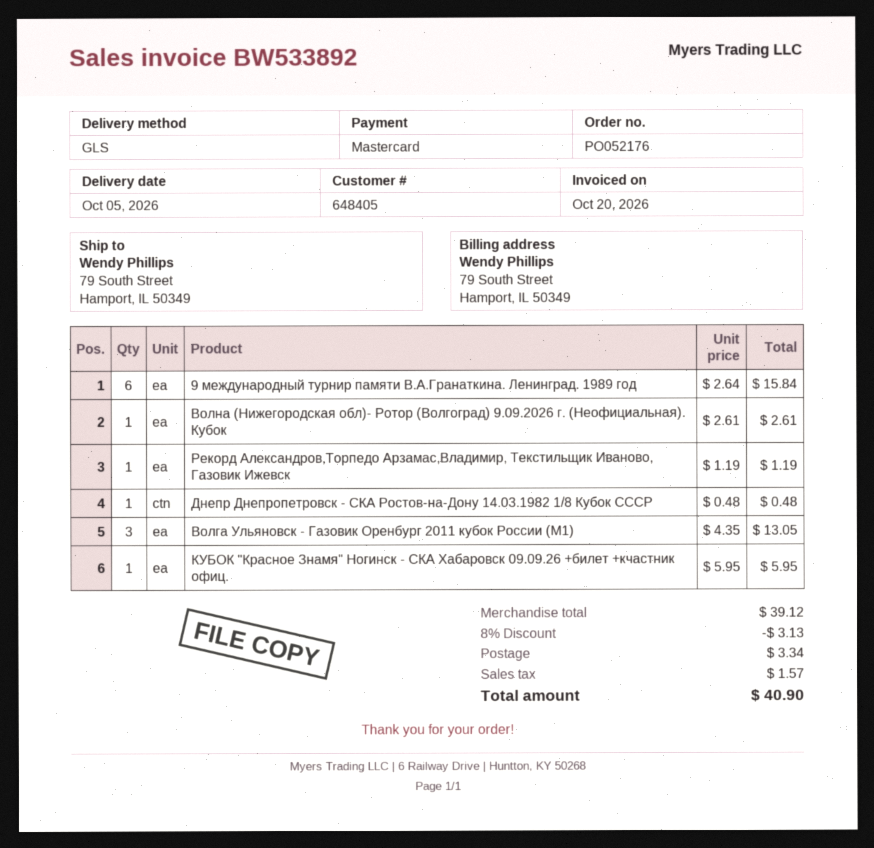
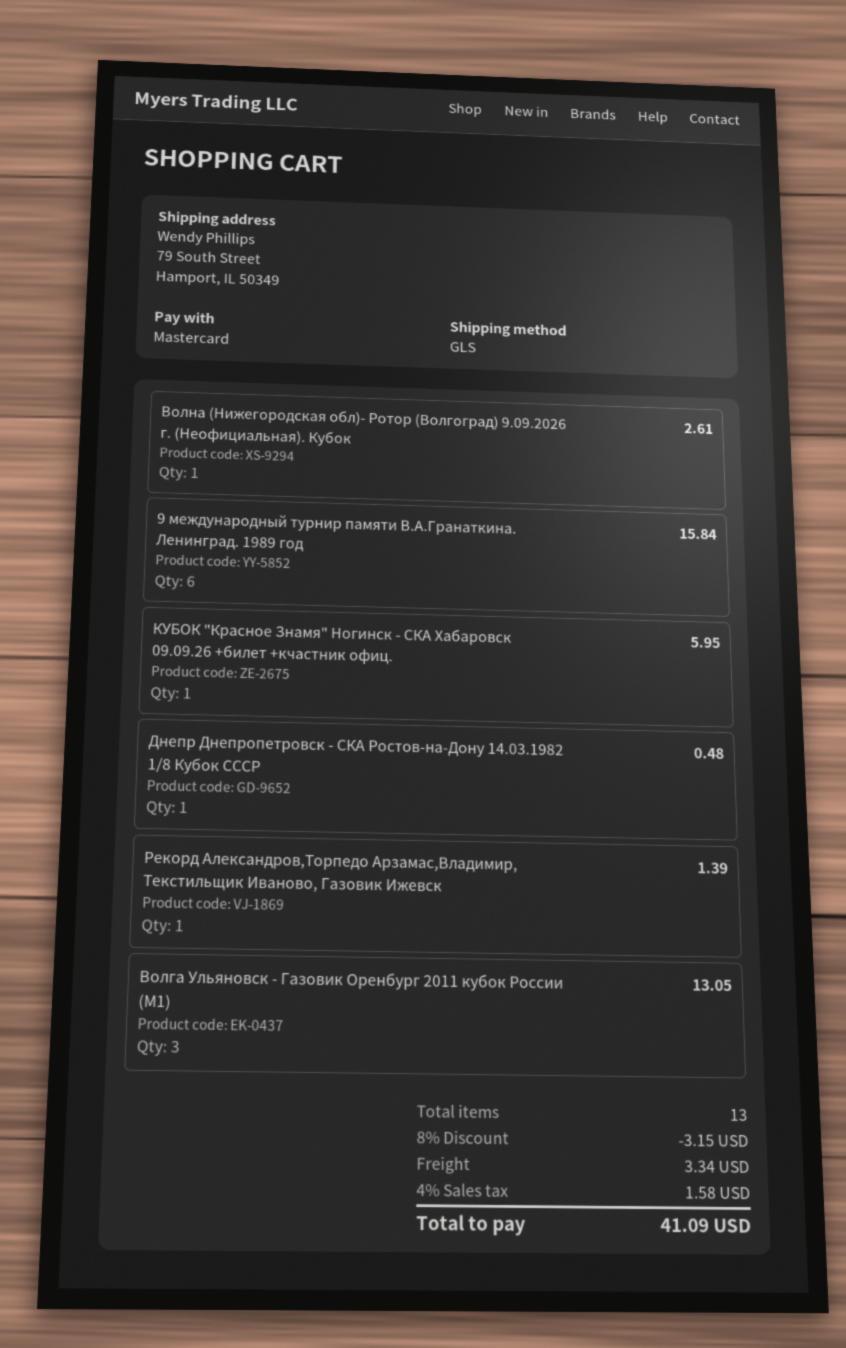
Рекорд Александров,Торпедо Арзамас,Владимир, Текстильщик Иваново, Газовик Ижевск: 1 for 1.19 -> 1 for 1.39
discount: 8% = 3.13 -> 8% = 3.15
tax: 1.57 -> 1.58
total: 40.90 -> 41.09

